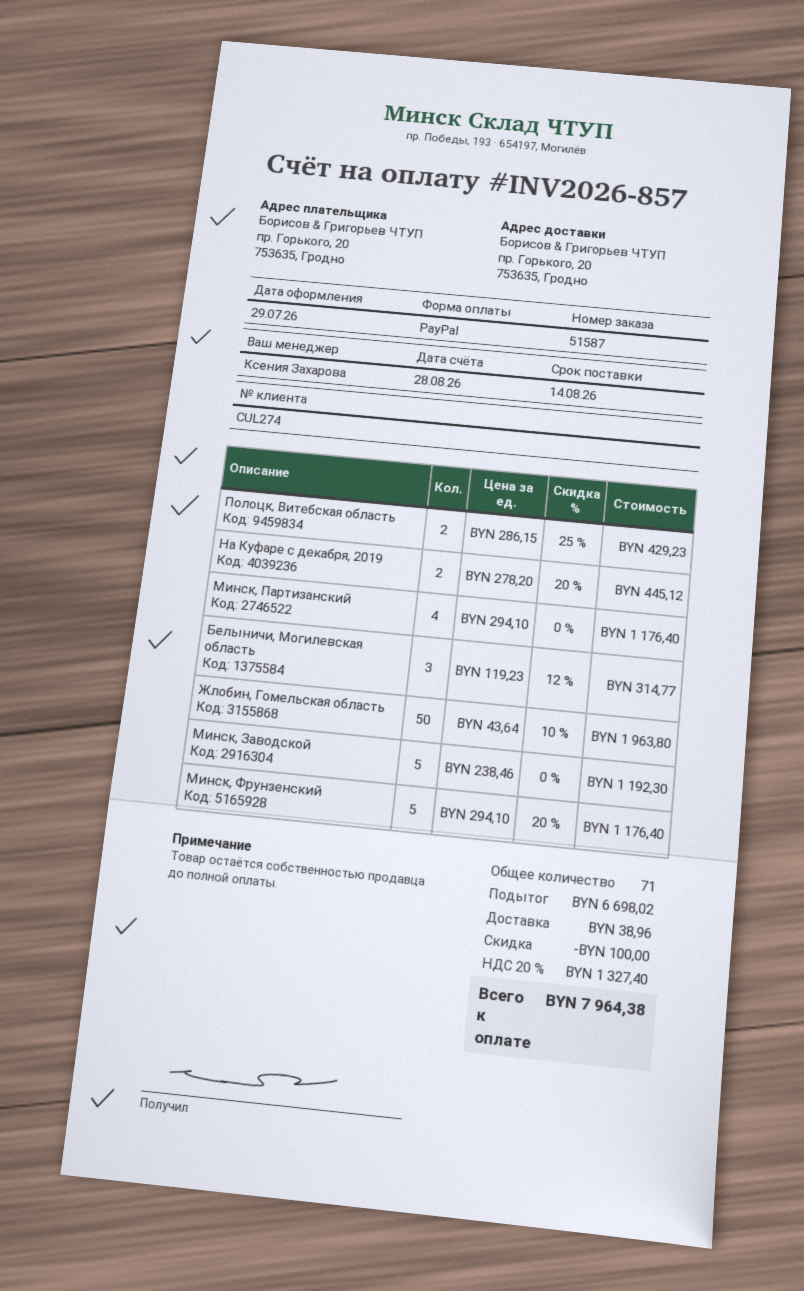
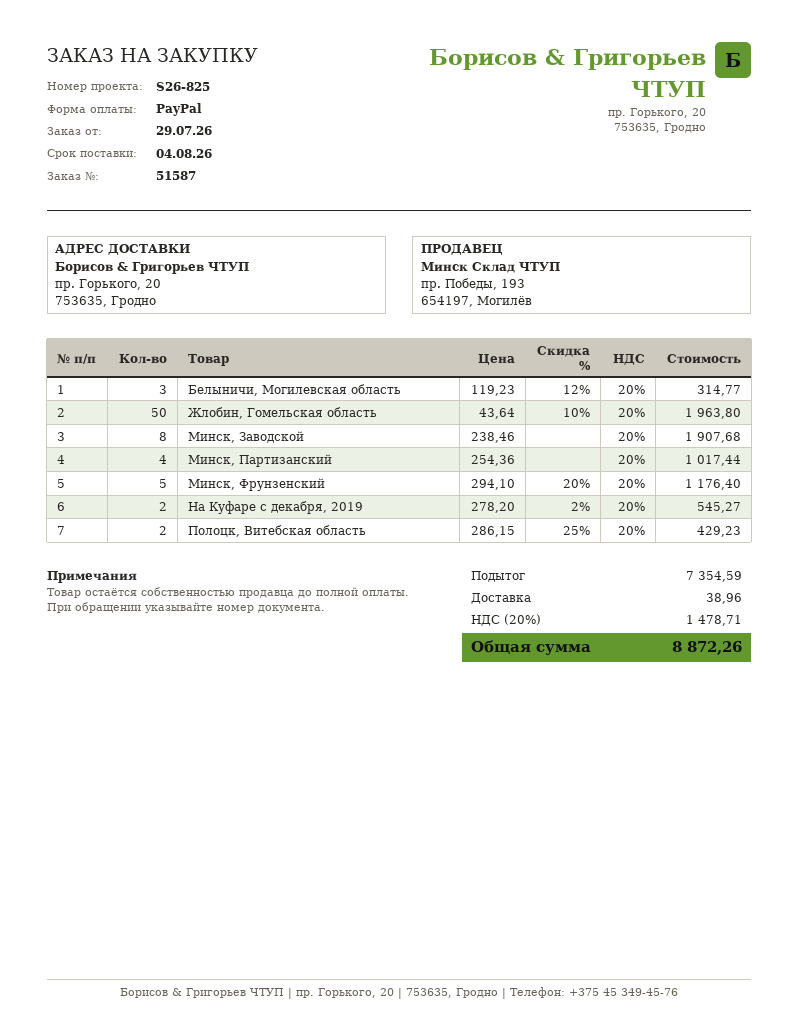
delivery date: 2026-08-14 -> 2026-08-04
На Куфаре с декабря, 2019: 2 x 278.20 - 20% = 445.12 -> 2 x 278.20 - 2% = 545.27
Минск, Партизанский: 4 x 294.10 = 1176.40 -> 4 x 254.36 = 1017.44
Минск, Заводской: 5 x 238.46 = 1192.30 -> 8 x 238.46 = 1907.68
subtotal: 6698.02 -> 7354.59
discount: 100.00 -> none
tax: 20% = 1327.40 -> 20% = 1478.71
total: 7964.38 -> 8872.26

